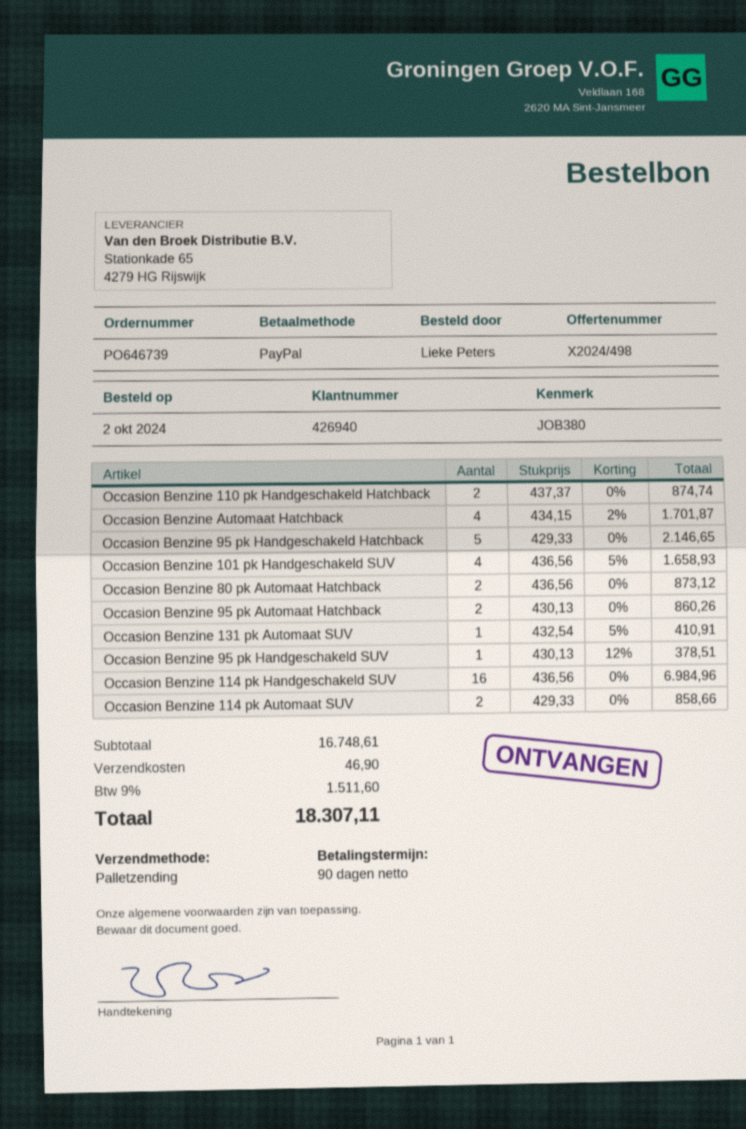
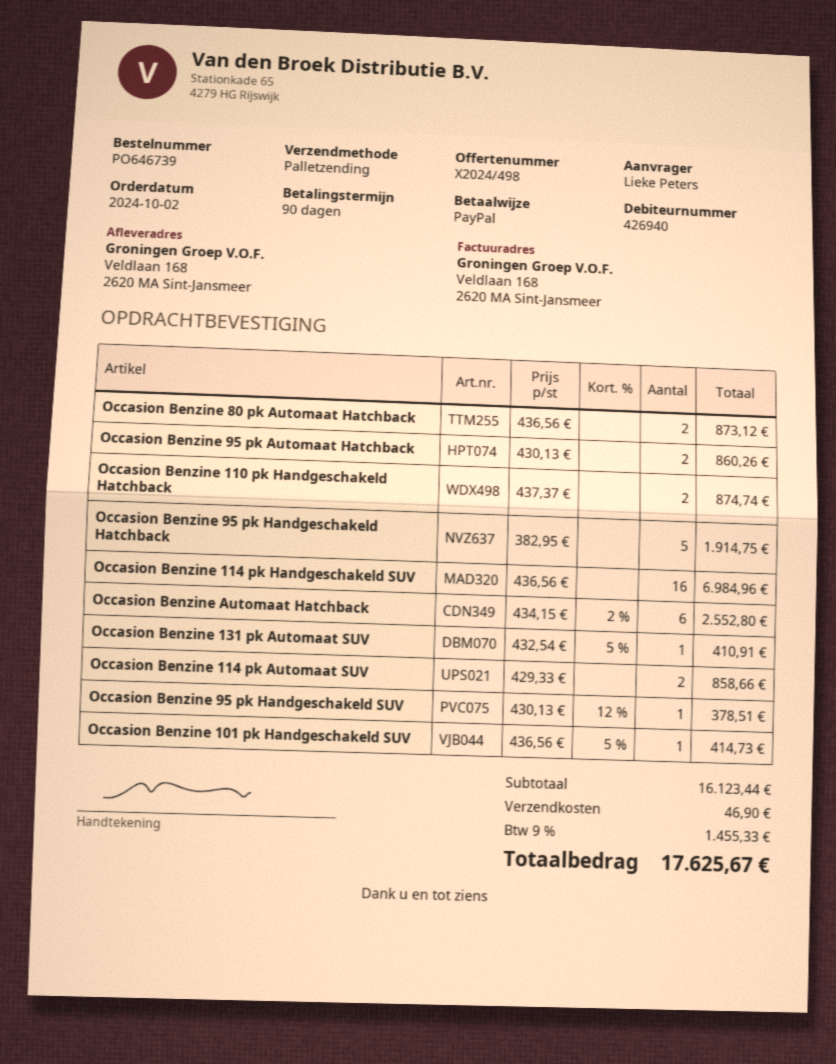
Occasion Benzine Automaat Hatchback: 4 x 434.15 - 2% = 1701.87 -> 6 x 434.15 - 2% = 2552.80
Occasion Benzine 95 pk Handgeschakeld Hatchback: 5 x 429.33 = 2146.65 -> 5 x 382.95 = 1914.75
Occasion Benzine 101 pk Handgeschakeld SUV: 4 x 436.56 - 5% = 1658.93 -> 1 x 436.56 - 5% = 414.73
subtotal: 16748.61 -> 16123.44
tax: 9% = 1511.60 -> 9% = 1455.33
total: 18307.11 -> 17625.67

